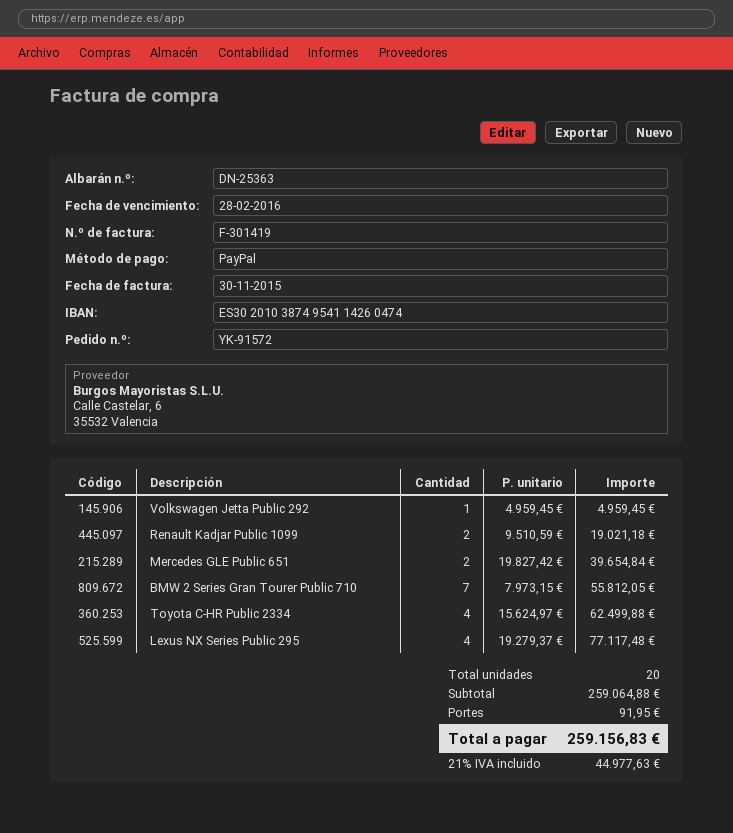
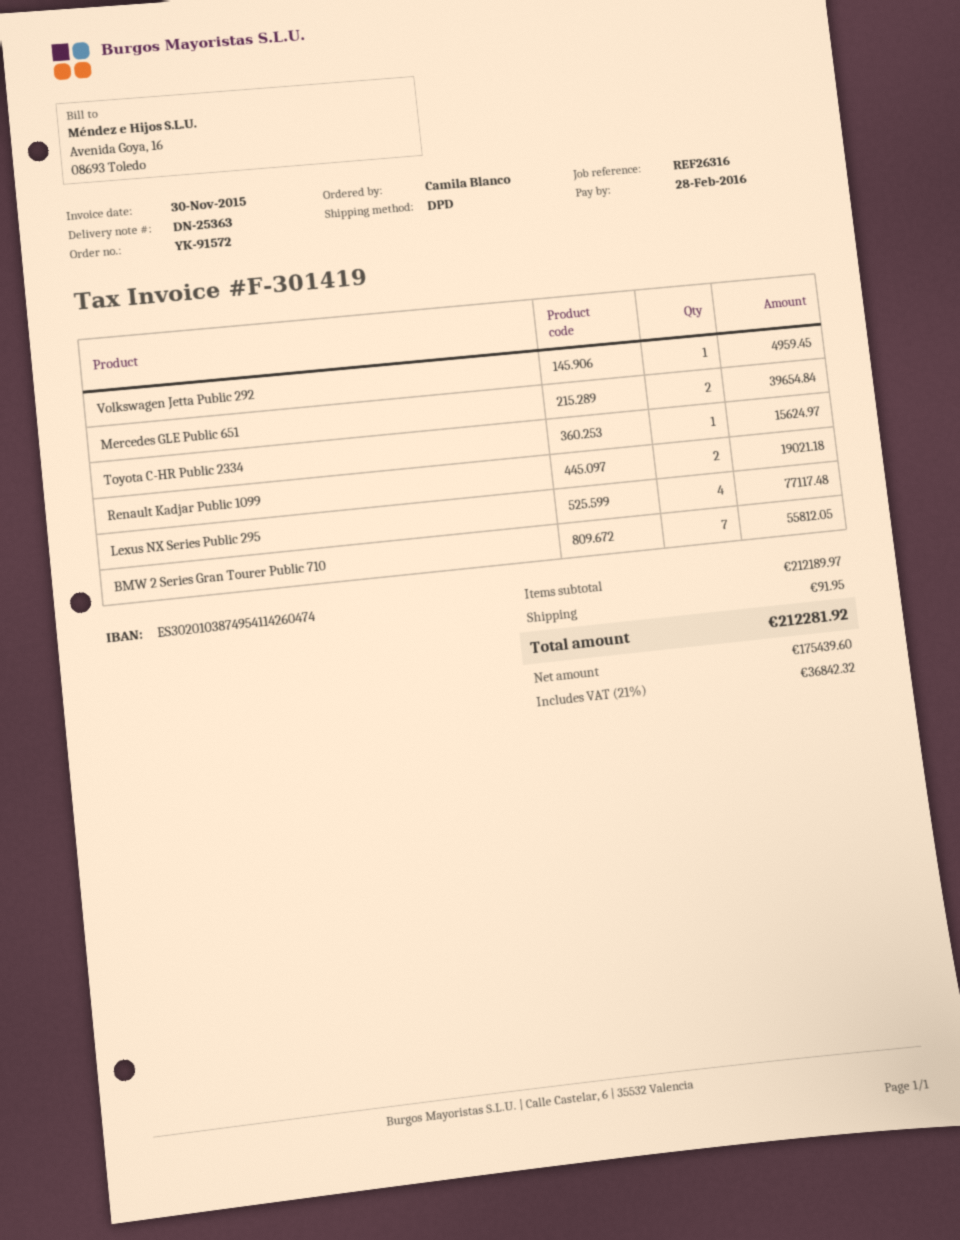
Toyota C-HR Public 2334: 4 for 62499.88 -> 1 for 15624.97
subtotal: 259064.88 -> 212189.97
tax: 21% = 44977.63 -> 21% = 36842.32
total: 259156.83 -> 212281.92

